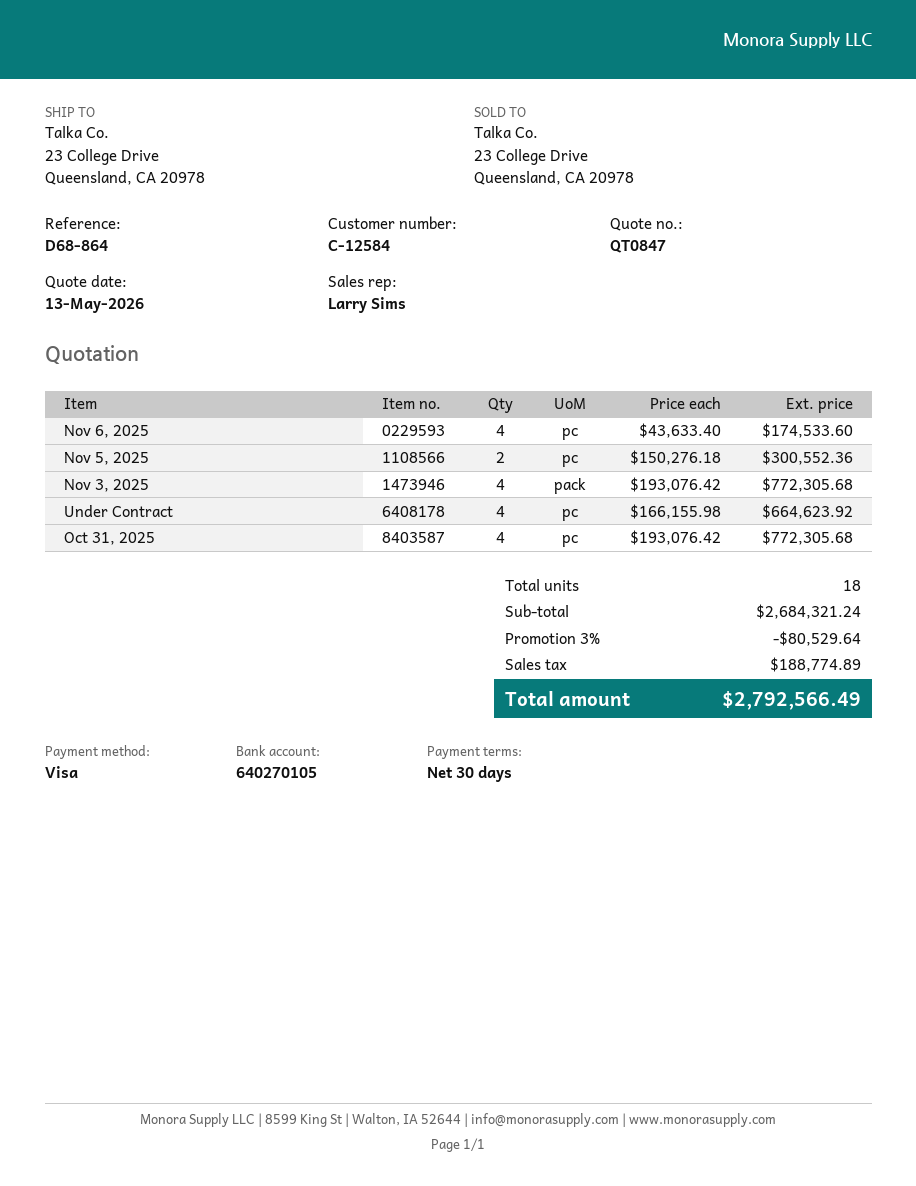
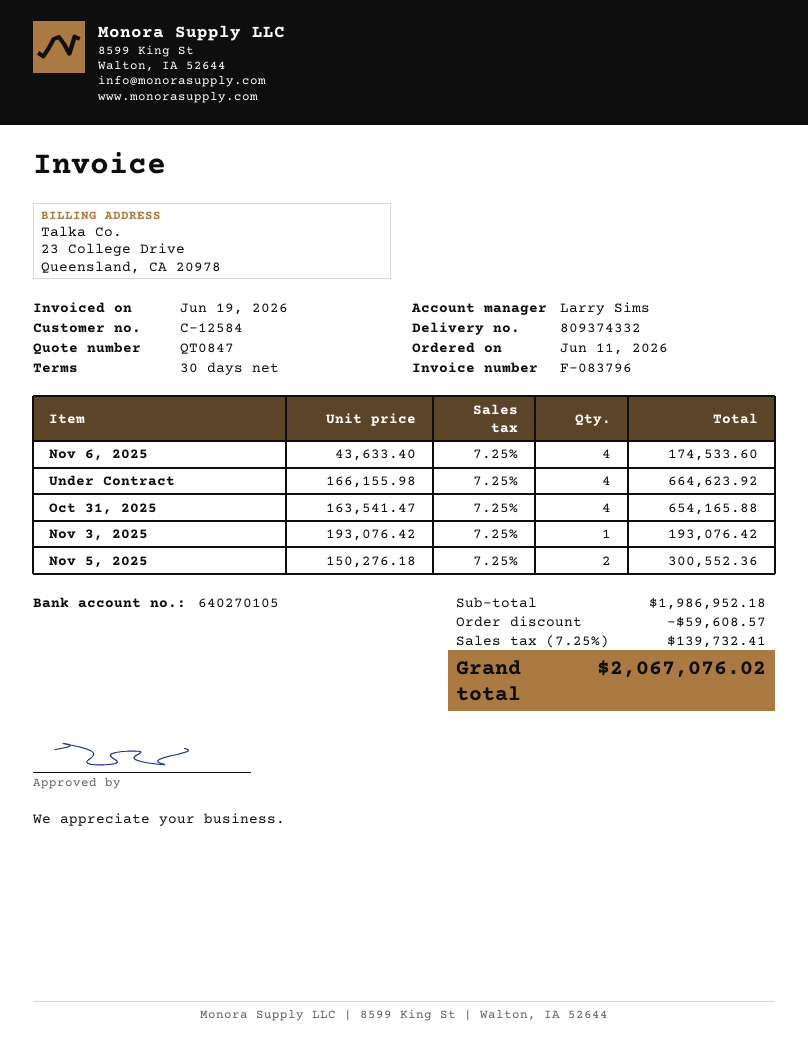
Nov 3, 2025: 4 x 193076.42 = 772305.68 -> 1 x 193076.42 = 193076.42
Oct 31, 2025: 4 x 193076.42 = 772305.68 -> 4 x 163541.47 = 654165.88
subtotal: 2684321.24 -> 1986952.18
discount: 80529.64 -> 59608.57
tax: 188774.89 -> 139732.41
total: 2792566.49 -> 2067076.02

